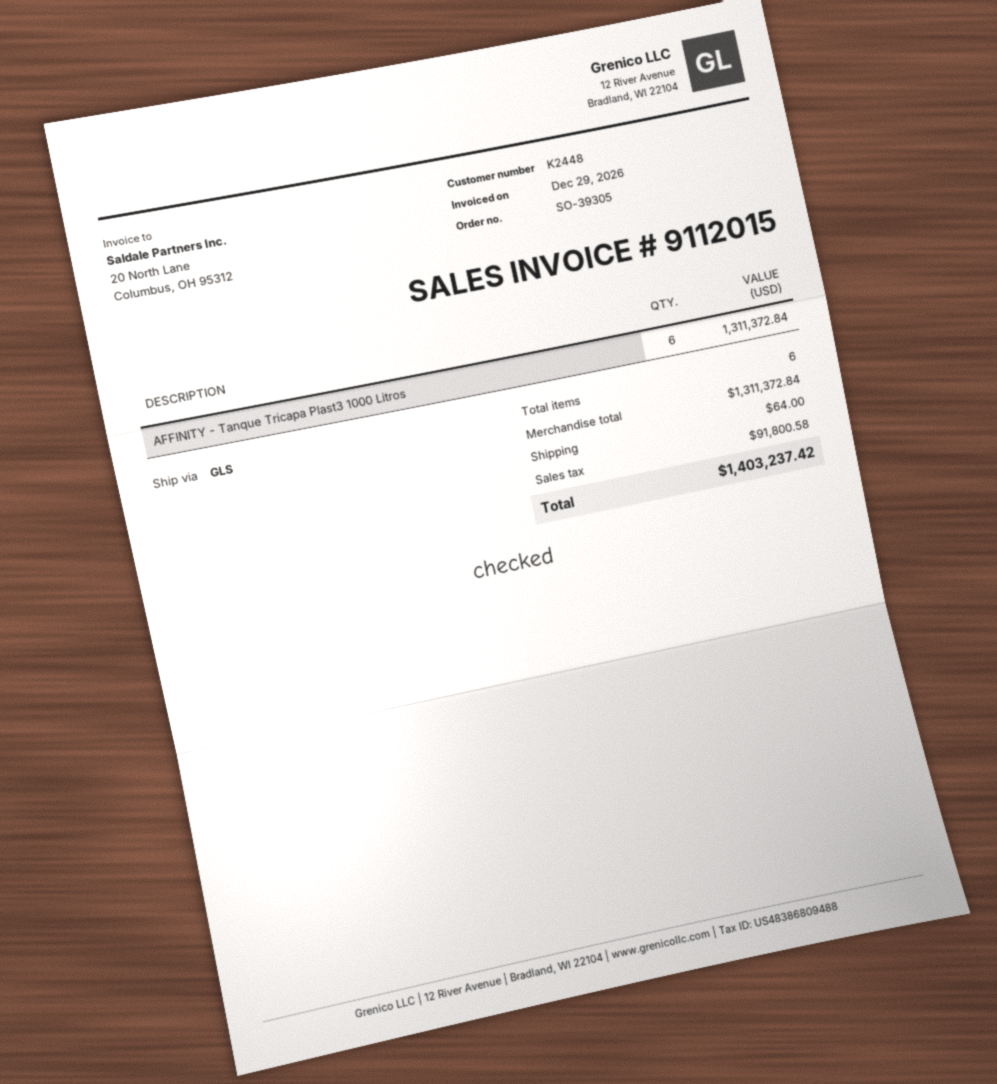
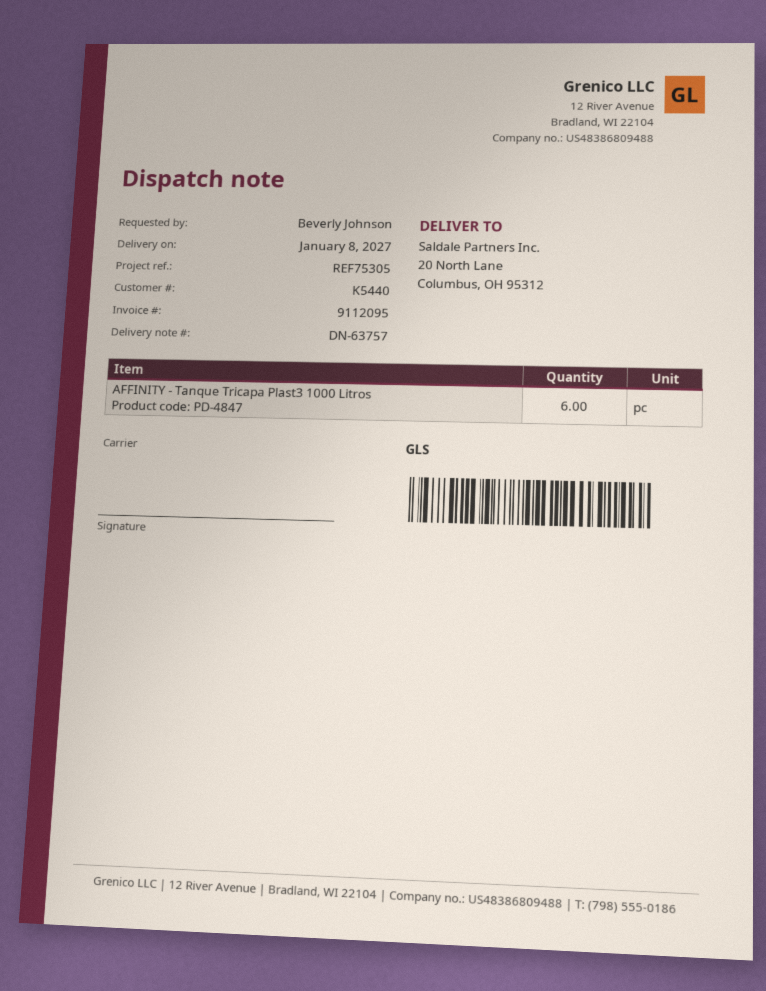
invoice number: 9112015 -> 9112095
customer number: K2448 -> K5440

